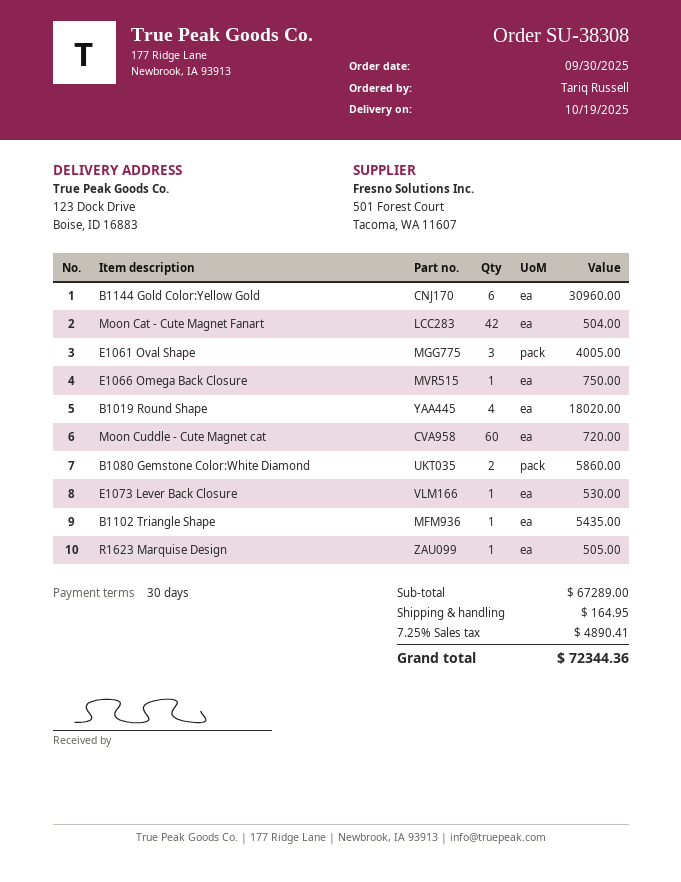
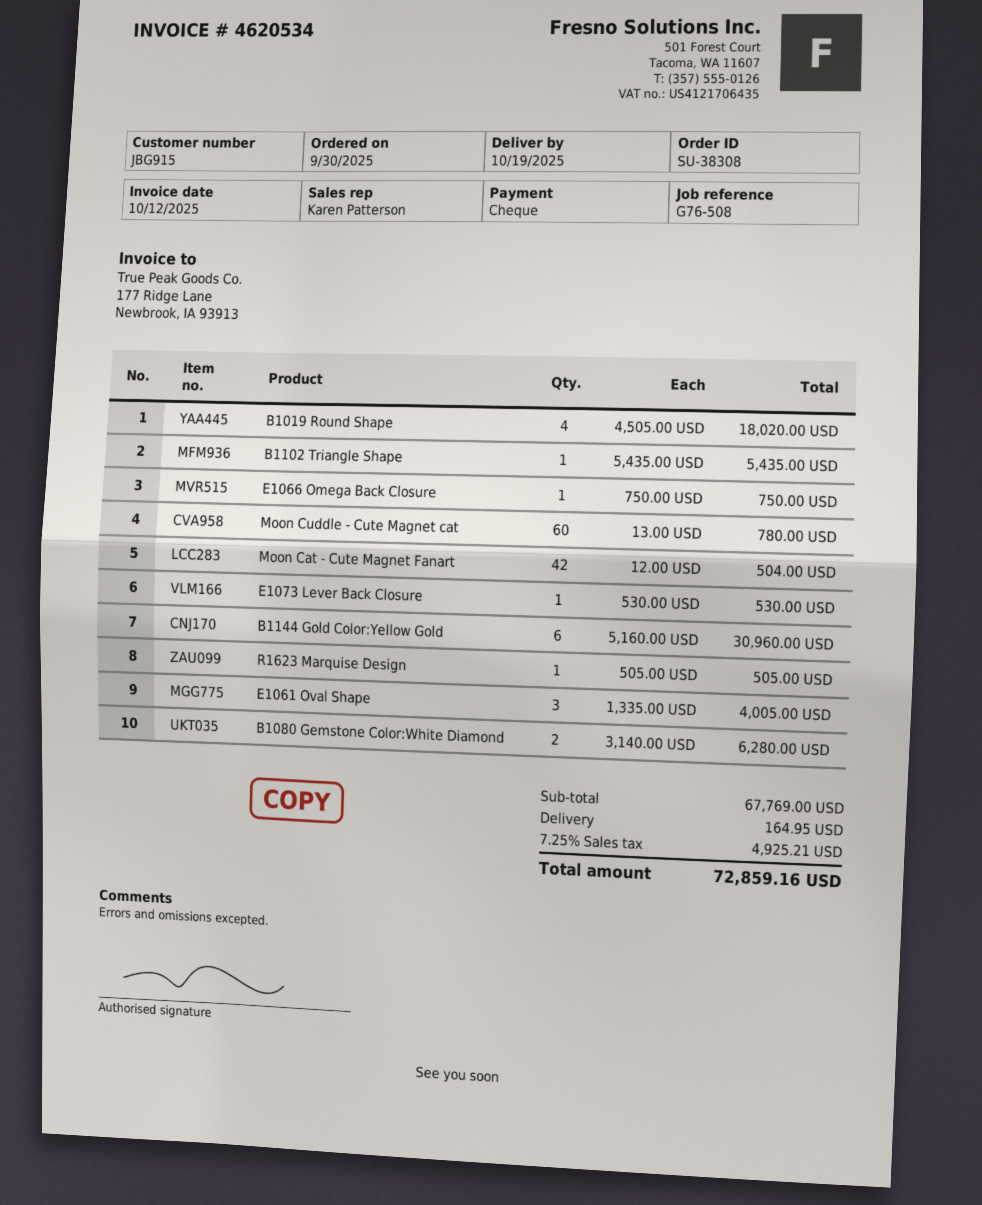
Moon Cuddle - Cute Magnet cat: 60 for 720.00 -> 60 for 780.00
B1080 Gemstone Color:White Diamond: 2 for 5860.00 -> 2 for 6280.00
subtotal: 67289.00 -> 67769.00
tax: 7.25% = 4890.41 -> 7.25% = 4925.21
total: 72344.36 -> 72859.16

